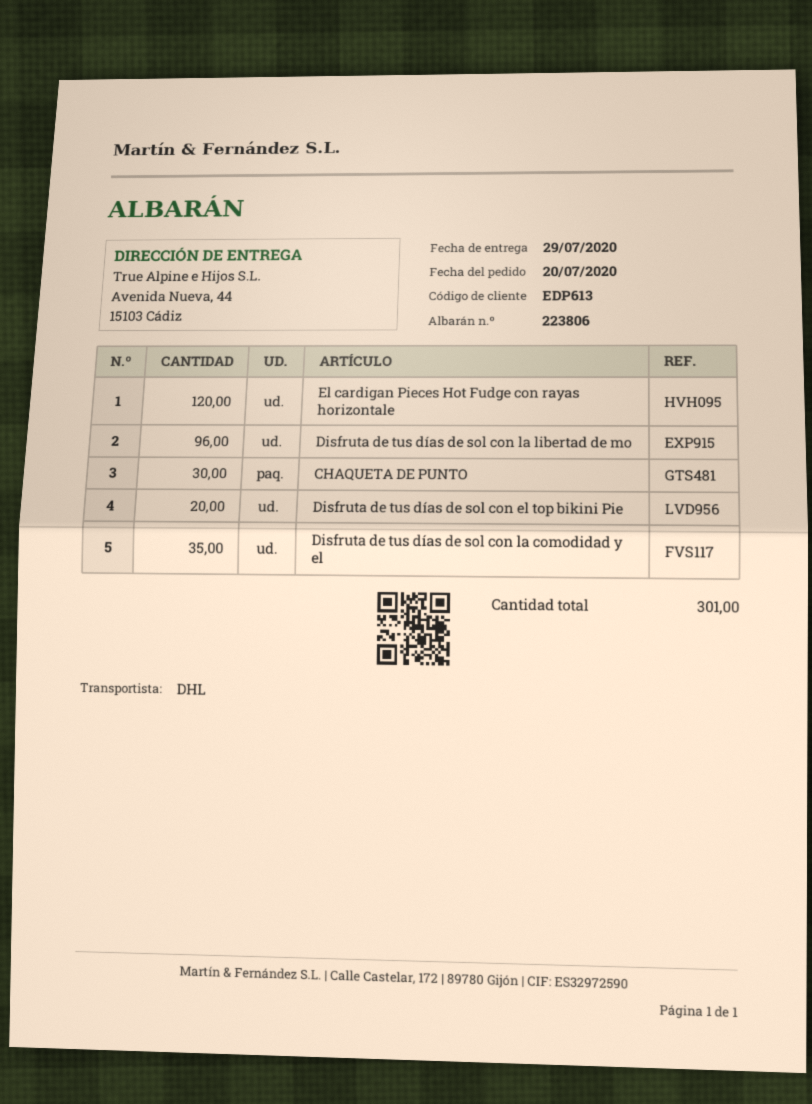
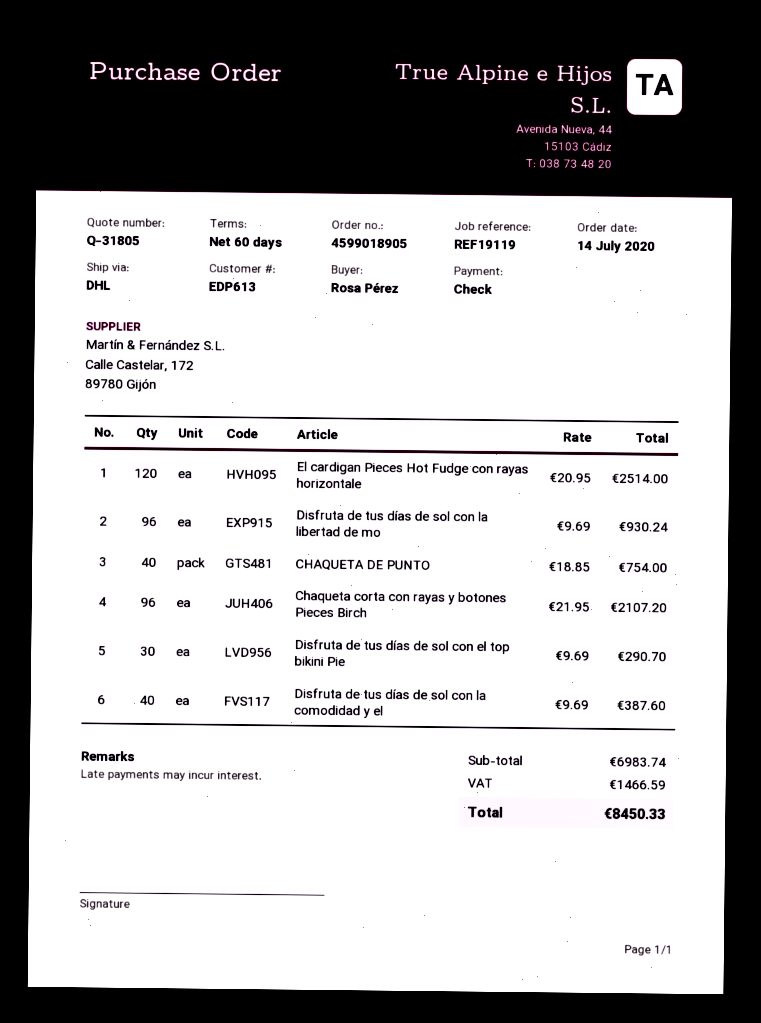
order date: 2020-07-20 -> 2020-07-14
CHAQUETA DE PUNTO: 30 -> 40
Disfruta de tus días de sol con el top bikini Pie: 20 -> 30
Disfruta de tus días de sol con la comodidad y el: 35 -> 40
Chaqueta corta con rayas y botones Pieces Birch: none -> 96

